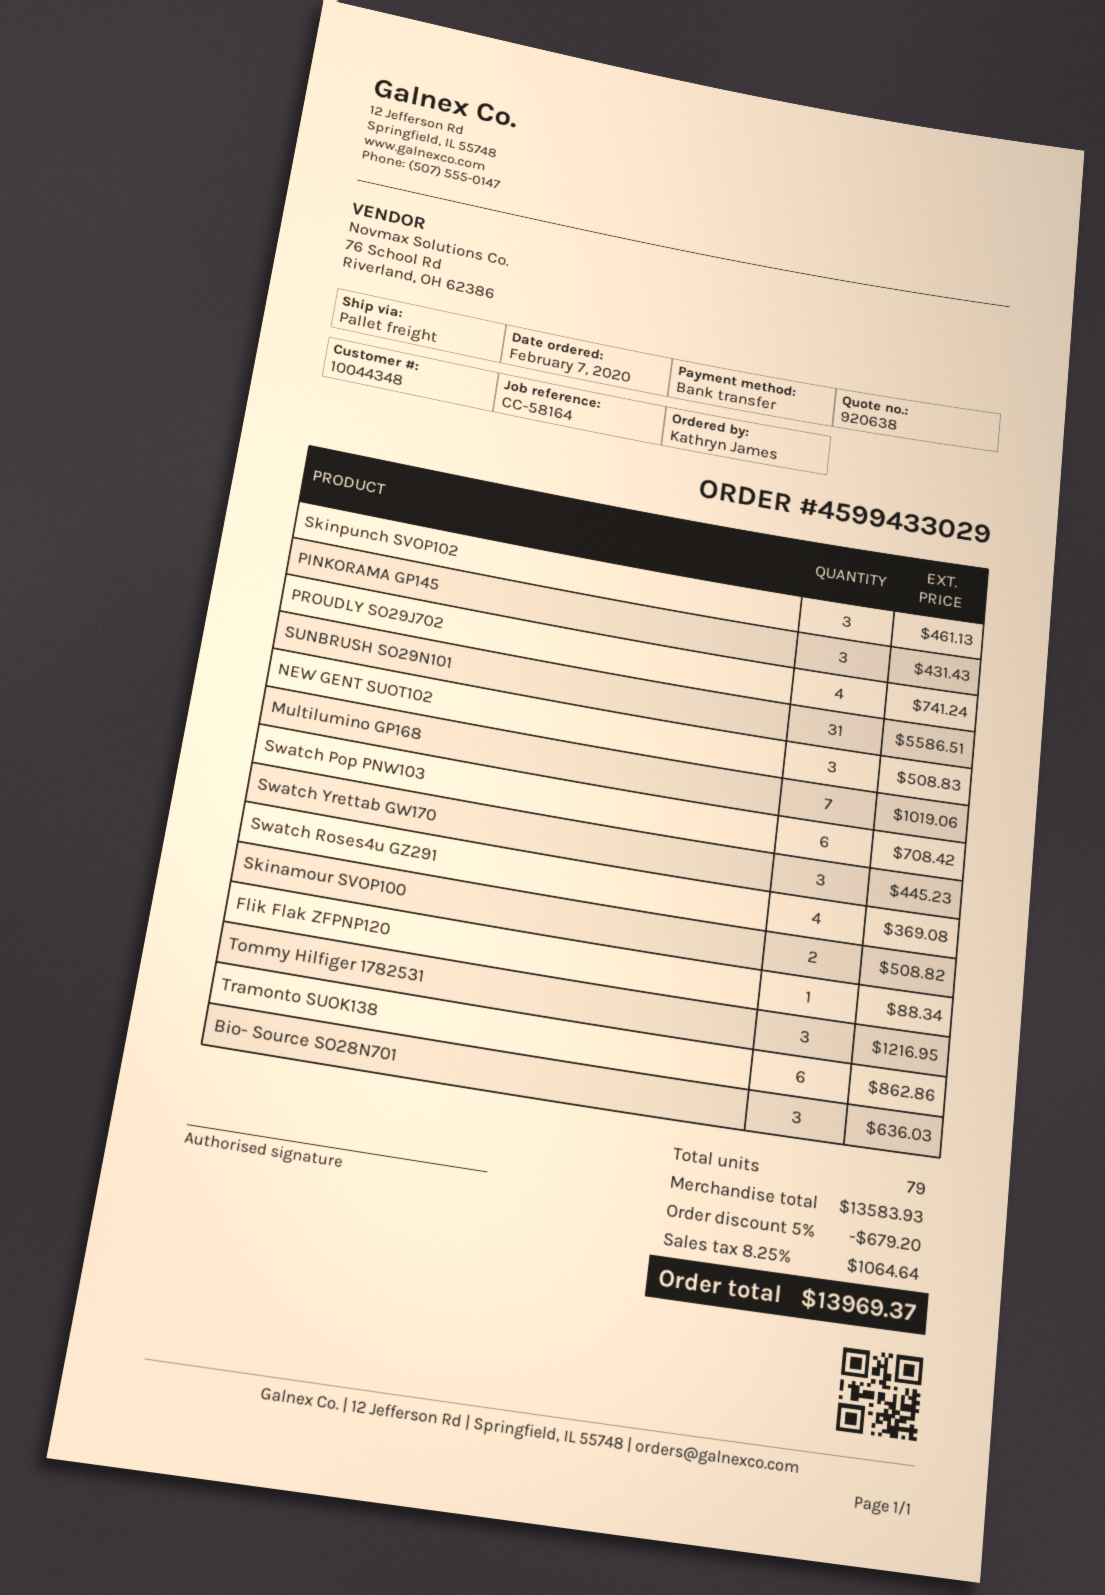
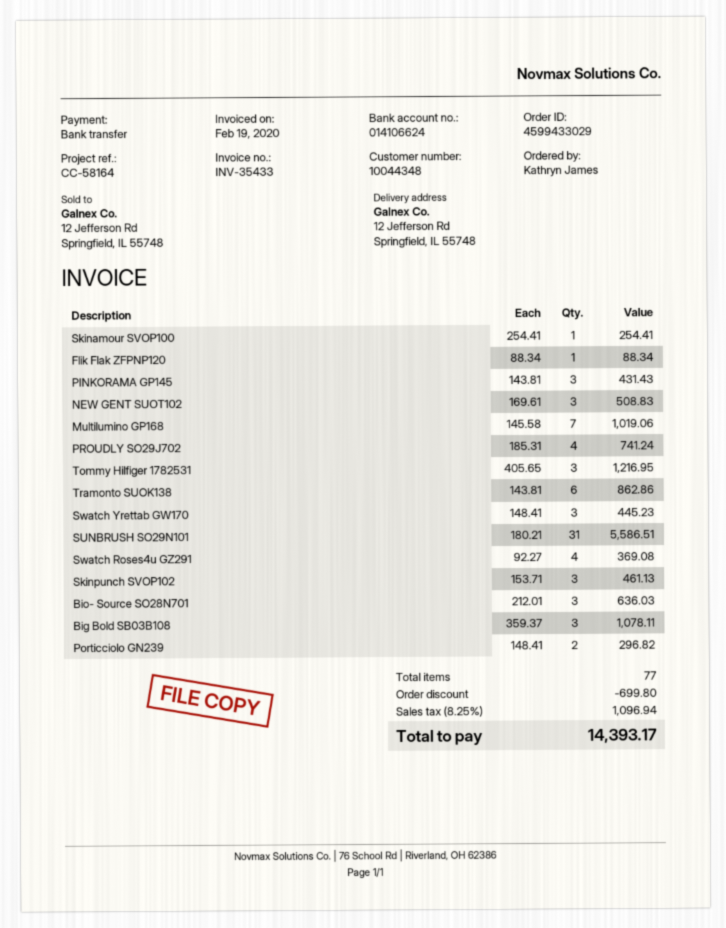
Swatch Pop PNW103: 6 for 708.42 -> none
Skinamour SVOP100: 2 for 508.82 -> 1 for 254.41
Big Bold SB03B108: none -> 3 for 1078.11
Porticciolo GN239: none -> 2 for 296.82
total quantity: 79 -> 77
discount: 679.20 -> 699.80
tax: 8.25% = 1064.64 -> 8.25% = 1096.94
total: 13969.37 -> 14393.17

